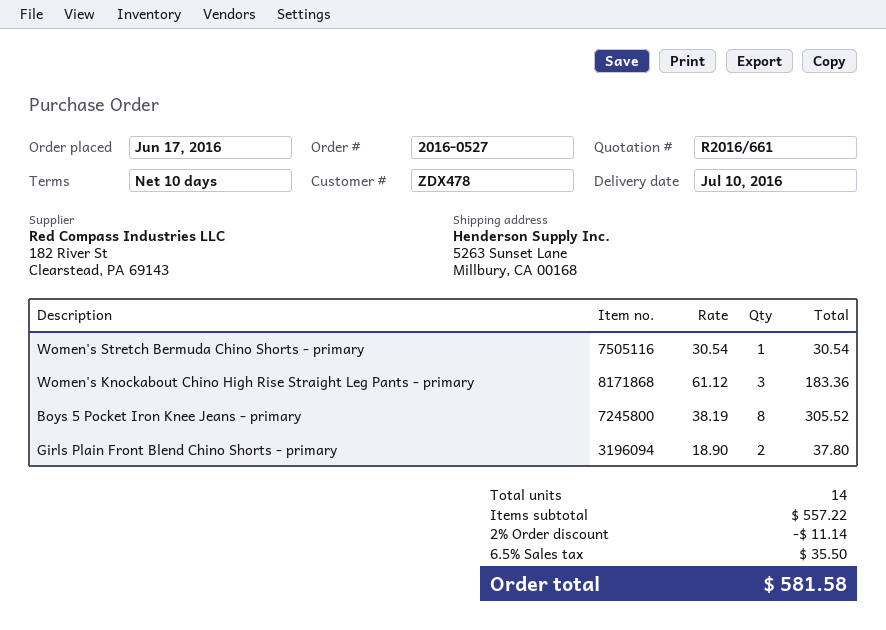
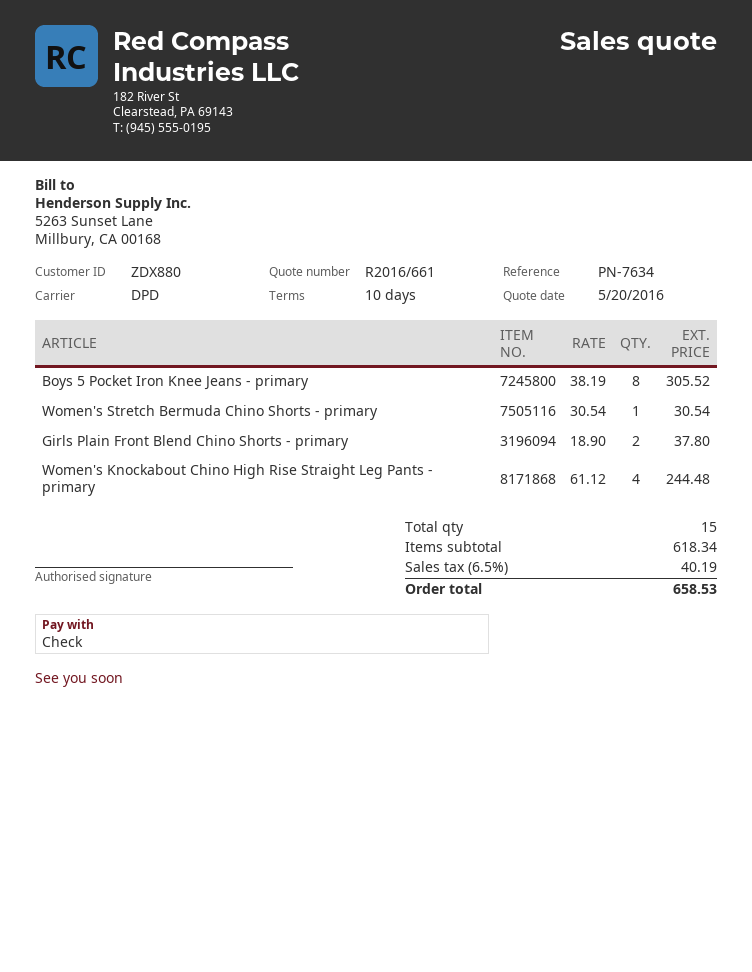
customer number: ZDX478 -> ZDX880
Women's Knockabout Chino High Rise Straight Leg Pants - primary: 3 x 61.12 = 183.36 -> 4 x 61.12 = 244.48
total quantity: 14 -> 15
subtotal: 557.22 -> 618.34
discount: 2% = 11.14 -> none
tax: 6.5% = 35.50 -> 6.5% = 40.19
total: 581.58 -> 658.53

